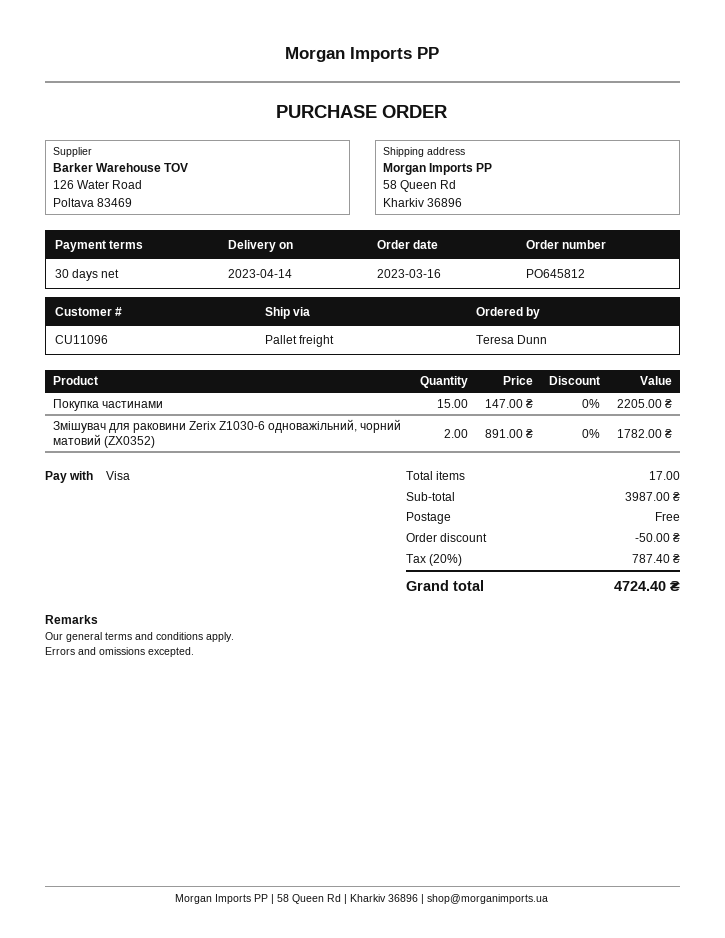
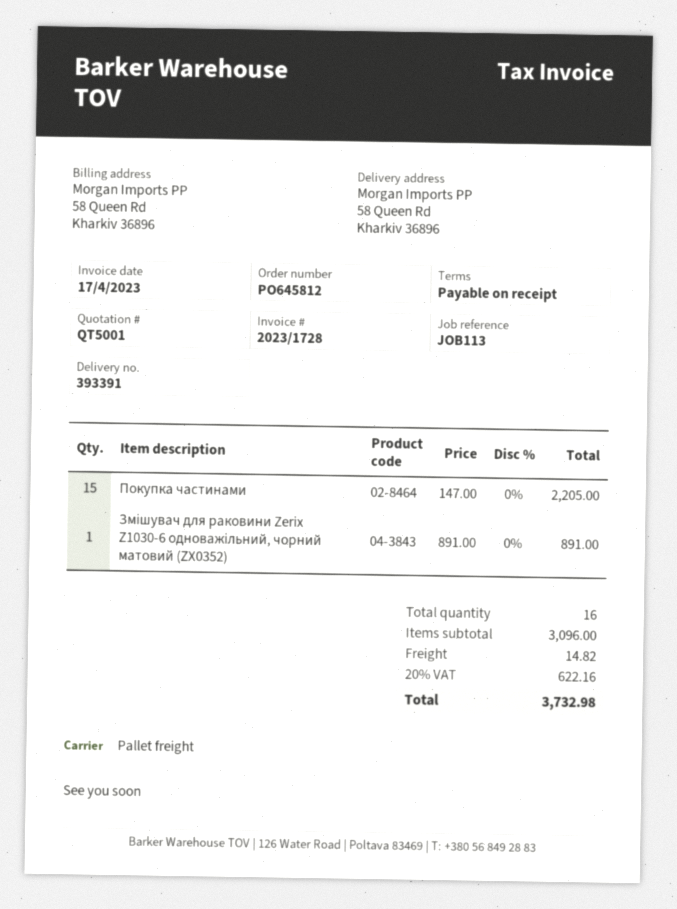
payment terms: 30 days -> on receipt
Змішувач для раковини Zerix Z1030-6 одноважільний, чорний матовий (ZX0352): 2 x 891.00 = 1782.00 -> 1 x 891.00 = 891.00
total quantity: 17 -> 16
subtotal: 3987.00 -> 3096.00
discount: 50.00 -> none
shipping: 0.00 -> 14.82
tax: 20% = 787.40 -> 20% = 622.16
total: 4724.40 -> 3732.98

